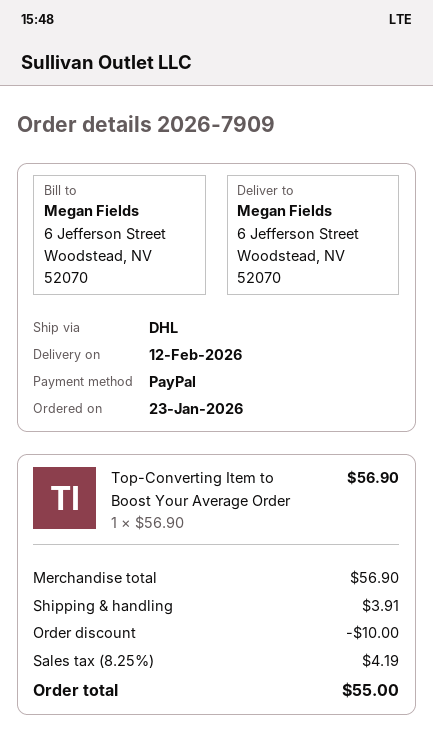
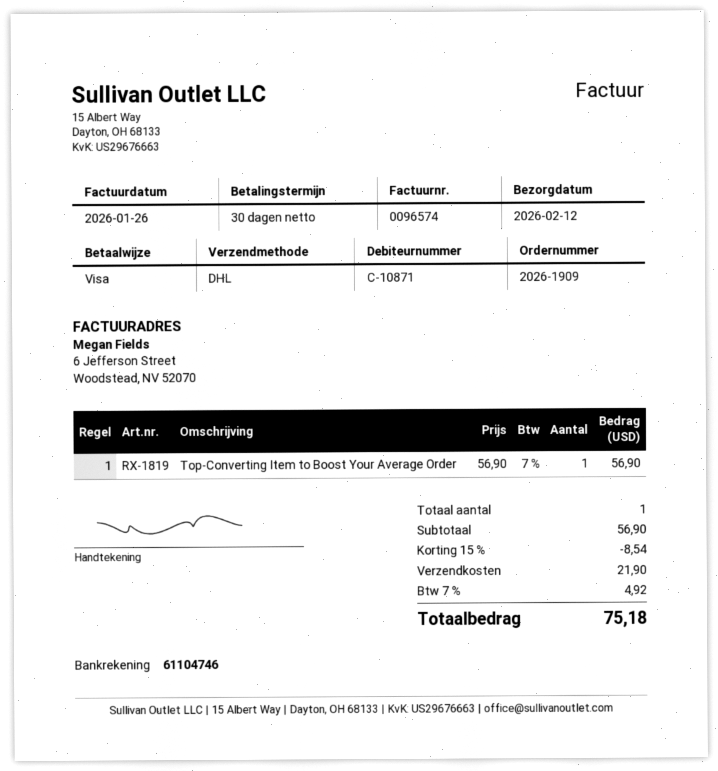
order number: 2026-7909 -> 2026-1909
payment method: PayPal -> Visa
discount: 10.00 -> 8.54
shipping: 3.91 -> 21.90
tax: 8.25% = 4.19 -> 7% = 4.92
total: 55.00 -> 75.18

